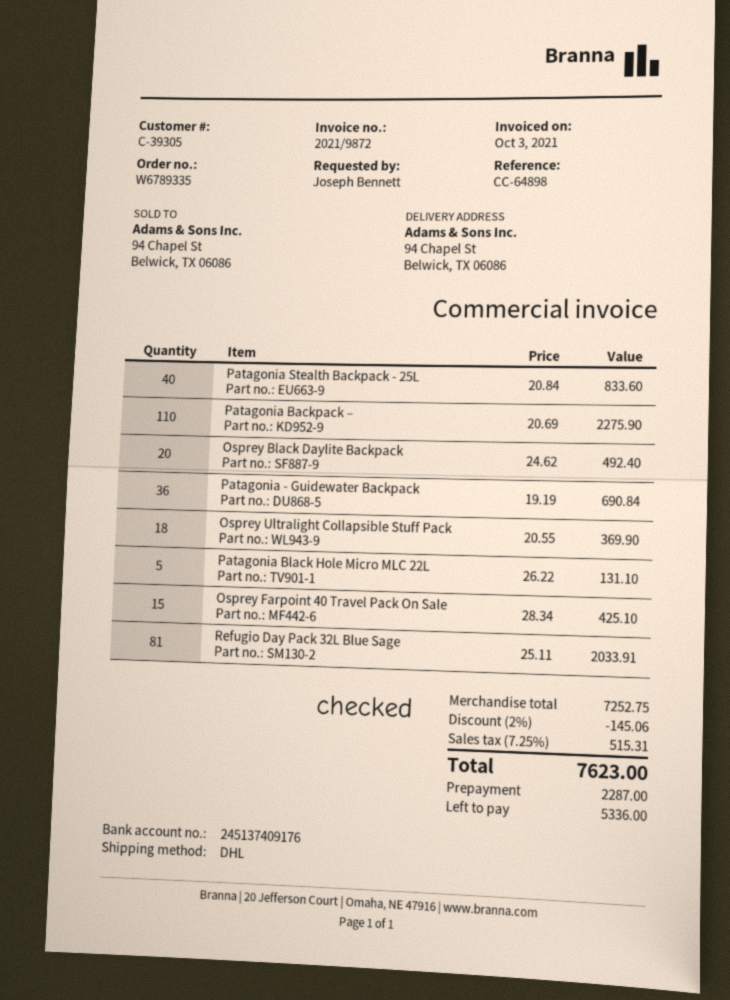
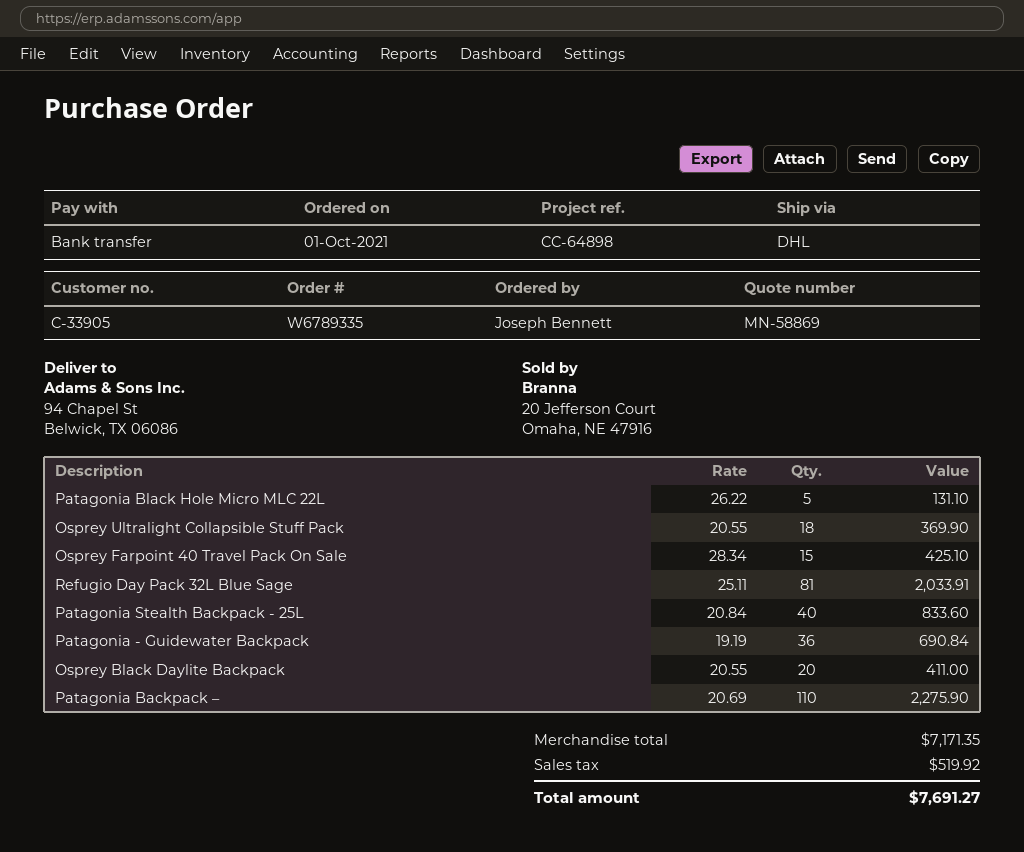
customer number: C-39305 -> C-33905
Osprey Black Daylite Backpack: 20 x 24.62 = 492.40 -> 20 x 20.55 = 411.00
subtotal: 7252.75 -> 7171.35
discount: 2% = 145.06 -> none
tax: 515.31 -> 519.92
total: 7623.00 -> 7691.27

